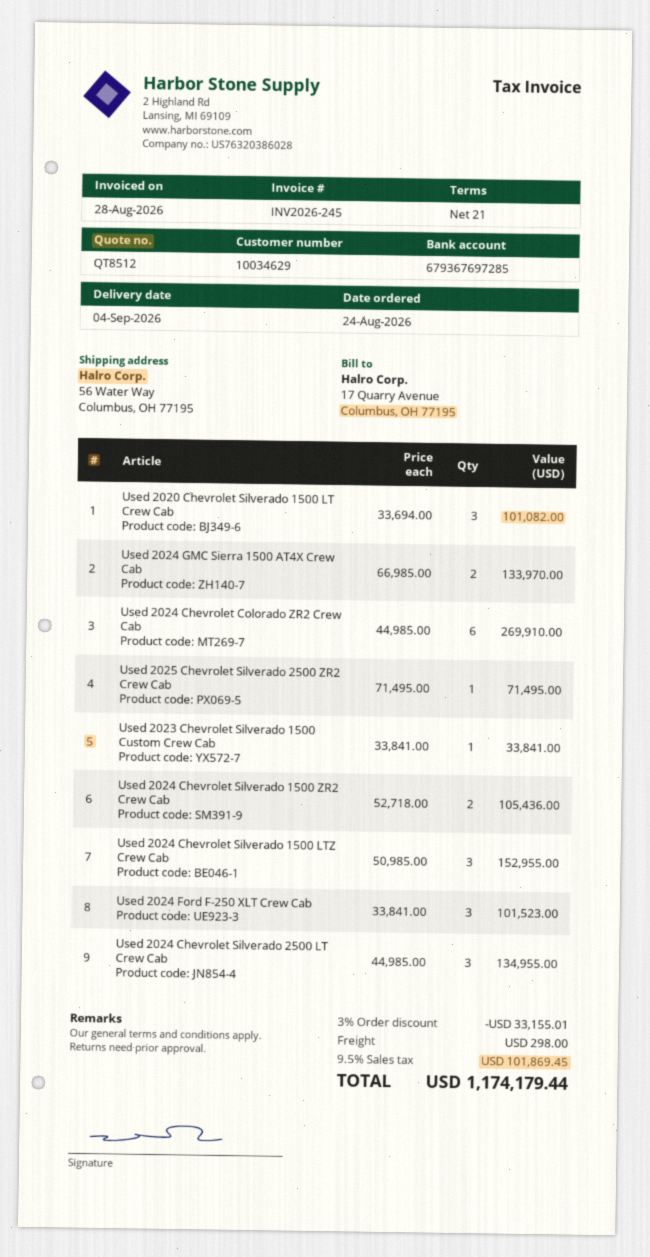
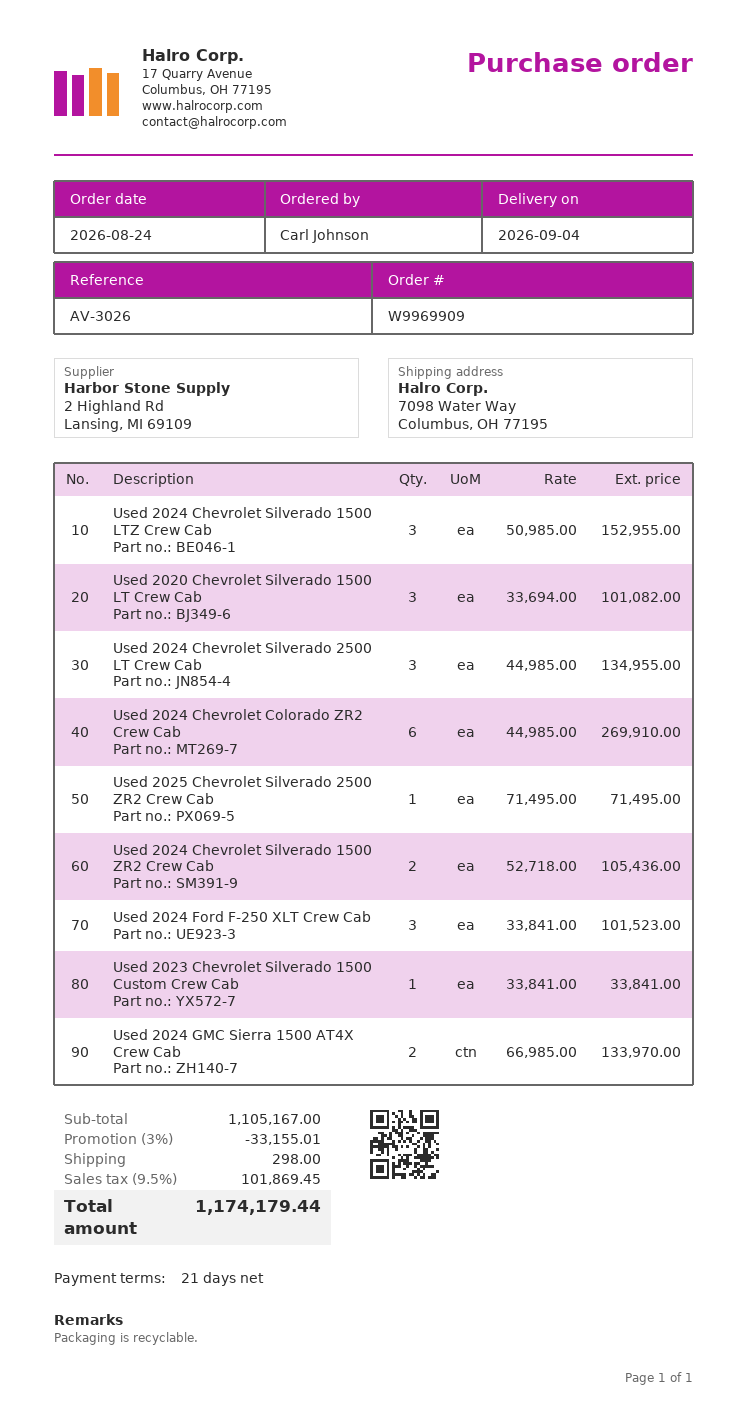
ship to: 56 Water Way, Columbus, OH 77195 -> 7098 Water Way, Columbus, OH 77195

